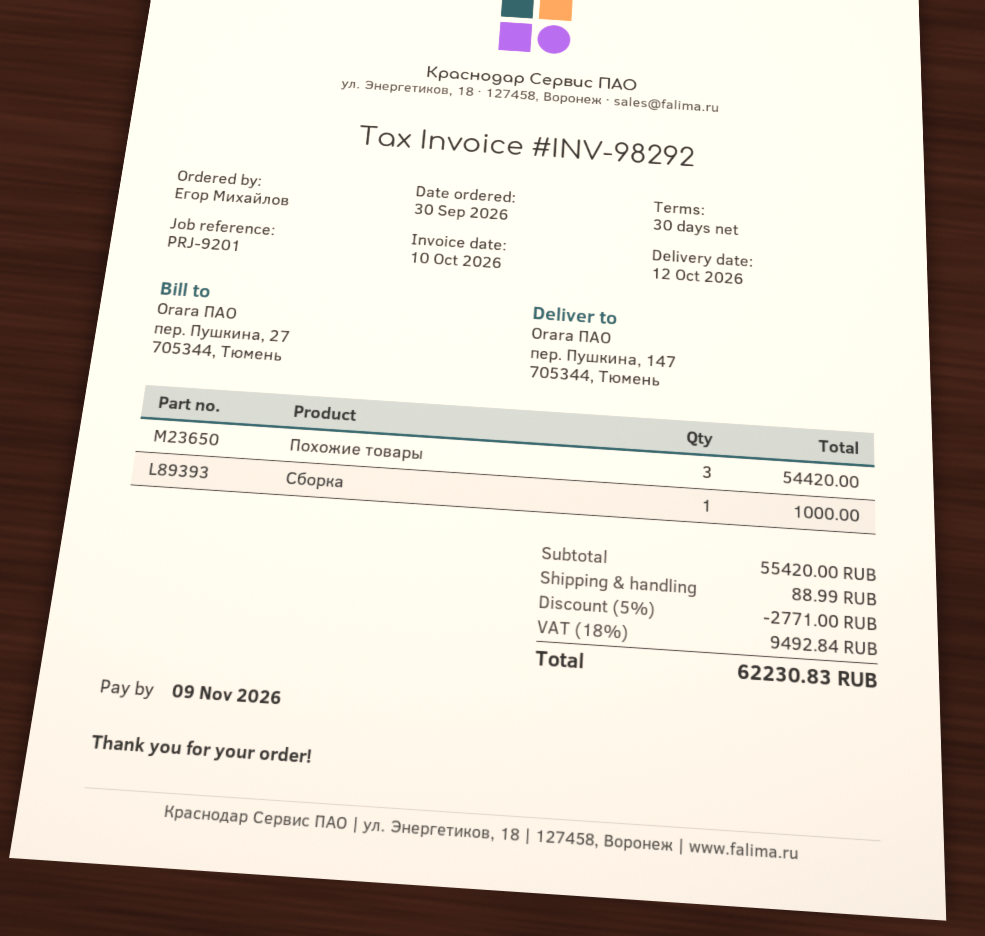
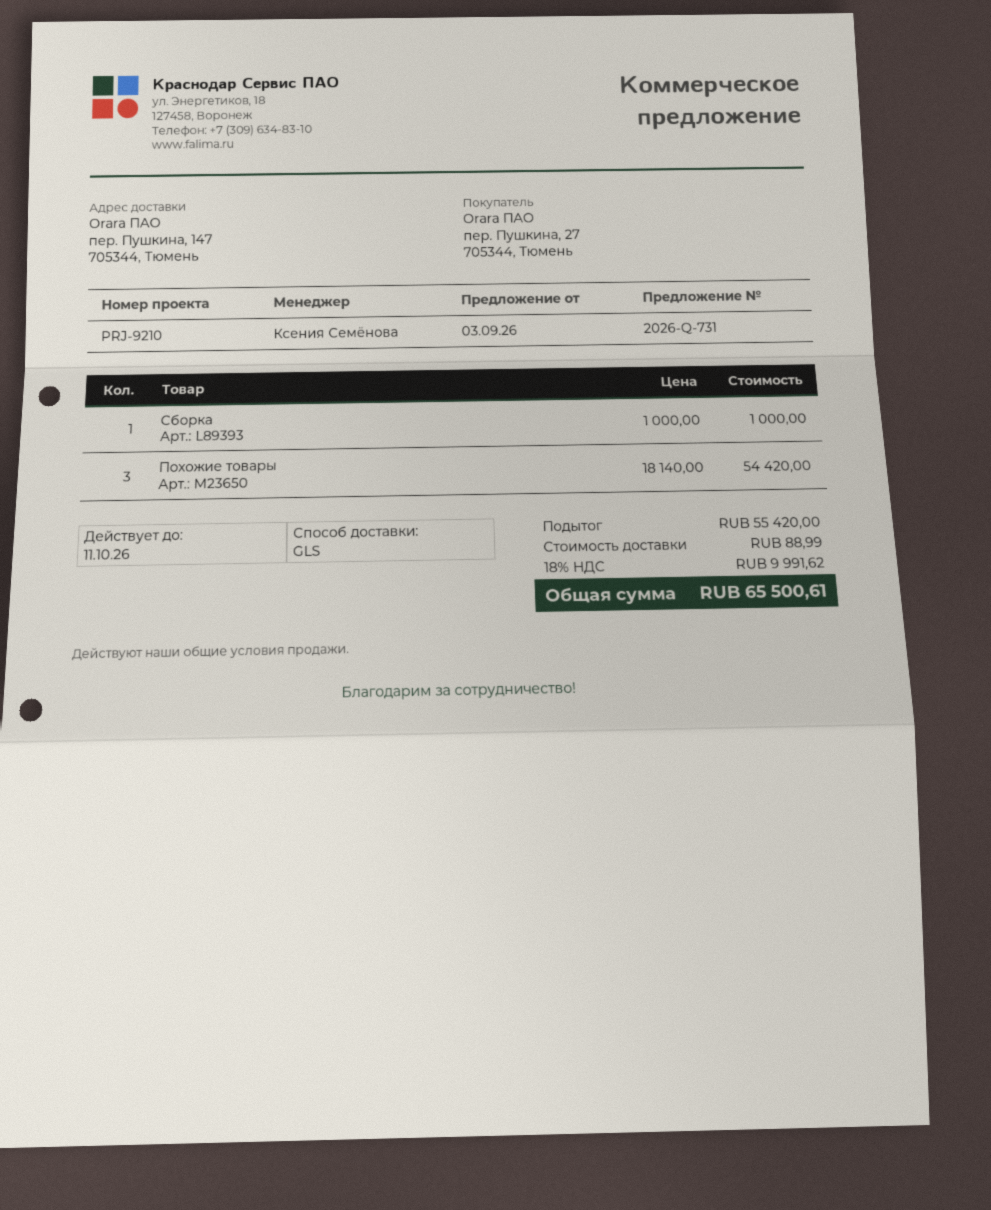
reference: PRJ-9201 -> PRJ-9210
discount: 5% = 2771.00 -> none
tax: 18% = 9492.84 -> 18% = 9991.62
total: 62230.83 -> 65500.61

